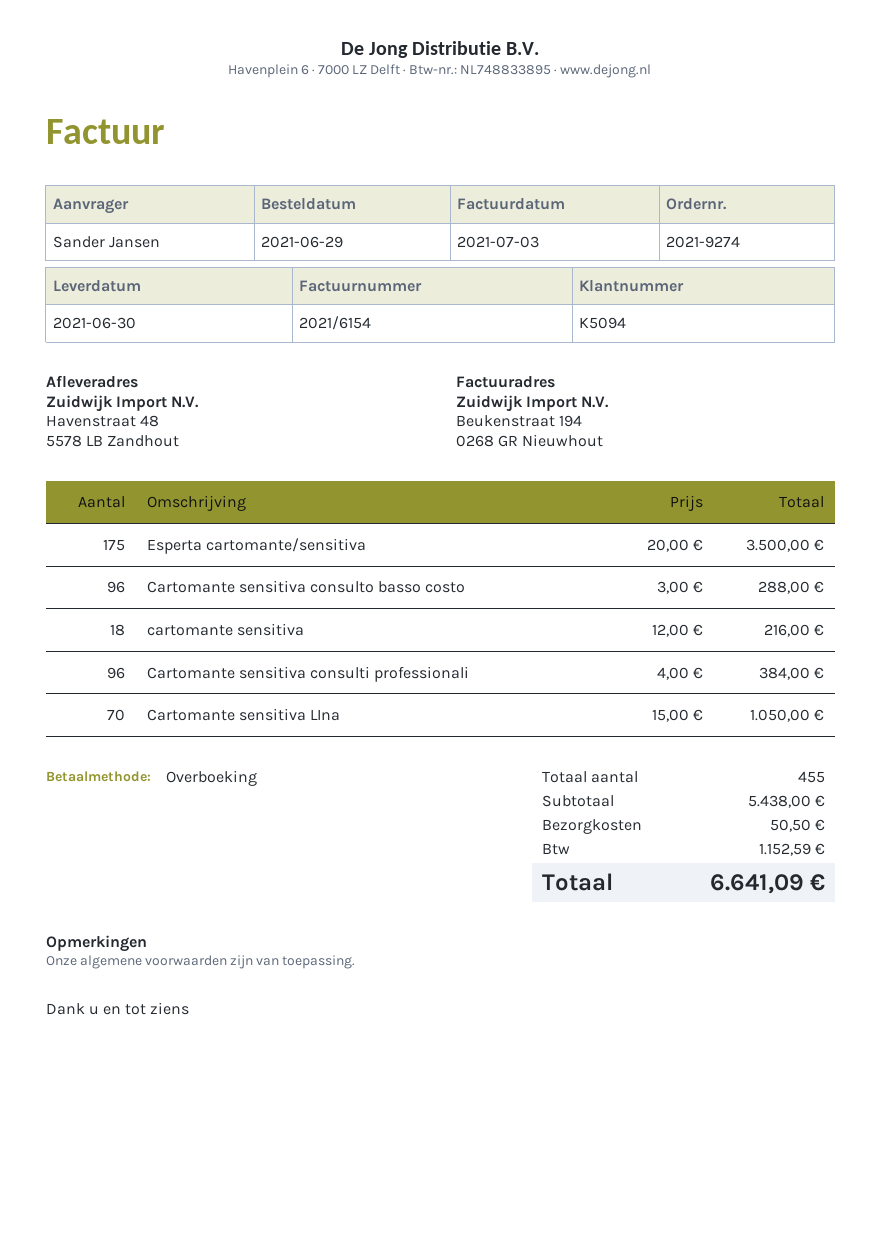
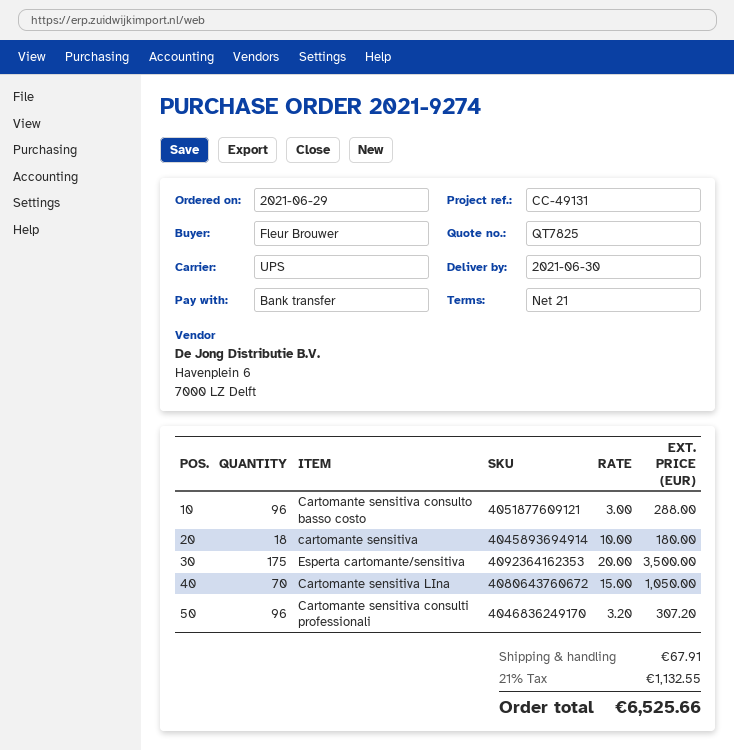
ordered by: Sander Jansen -> Fleur Brouwer
cartomante sensitiva: 18 x 12.00 = 216.00 -> 18 x 10.00 = 180.00
Cartomante sensitiva consulti professionali: 96 x 4.00 = 384.00 -> 96 x 3.20 = 307.20
shipping: 50.50 -> 67.91
tax: 1152.59 -> 1132.55
total: 6641.09 -> 6525.66

